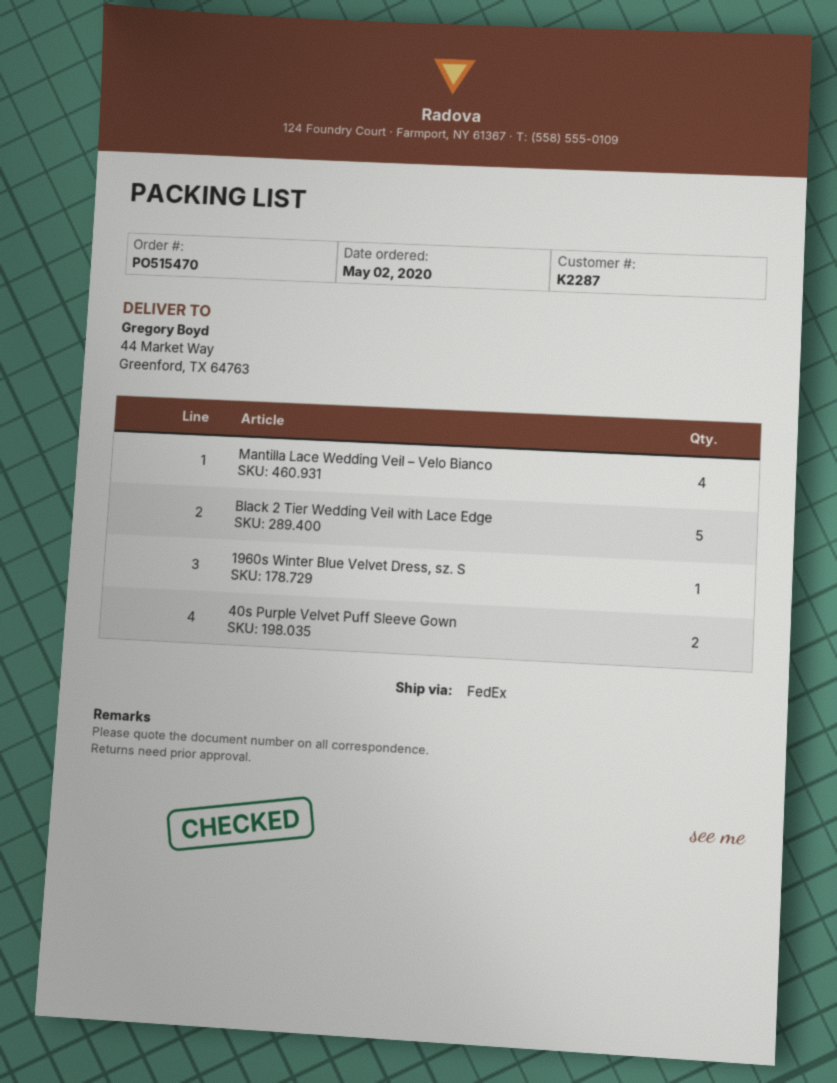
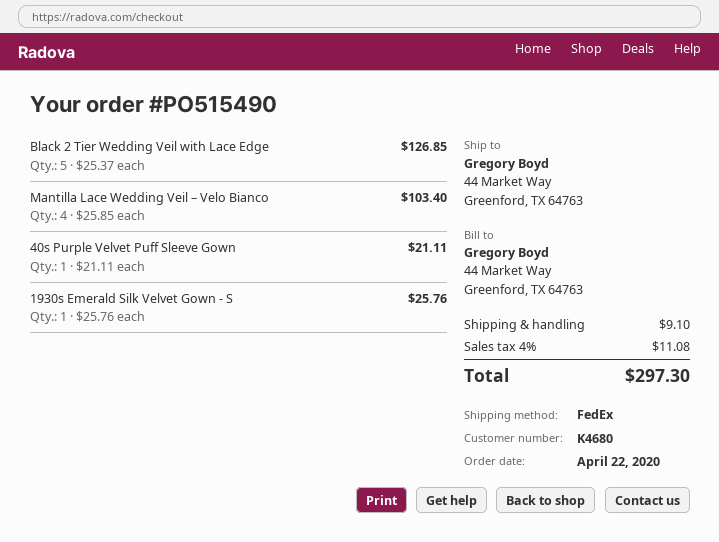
order number: PO515470 -> PO515490
order date: 2020-05-02 -> 2020-04-22
customer number: K2287 -> K4680
1960s Winter Blue Velvet Dress, sz. S: 1 -> none
40s Purple Velvet Puff Sleeve Gown: 2 -> 1
1930s Emerald Silk Velvet Gown - S: none -> 1

